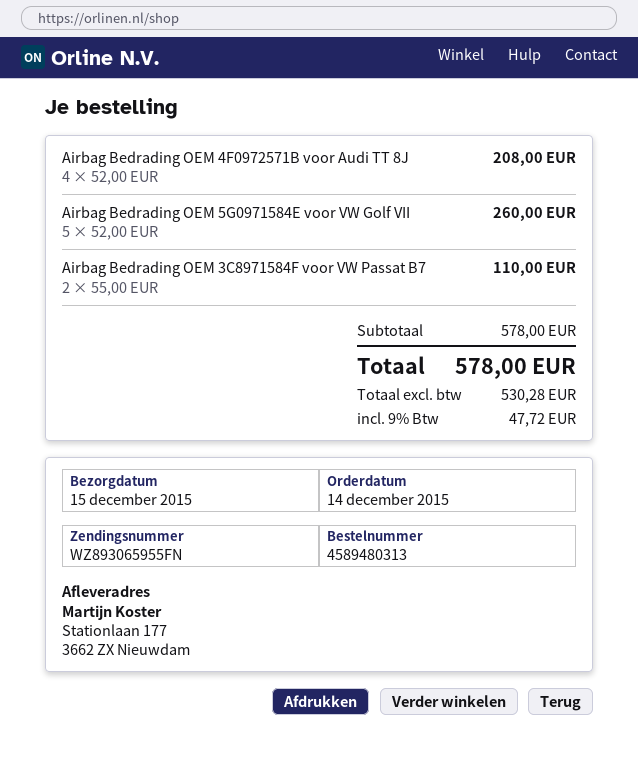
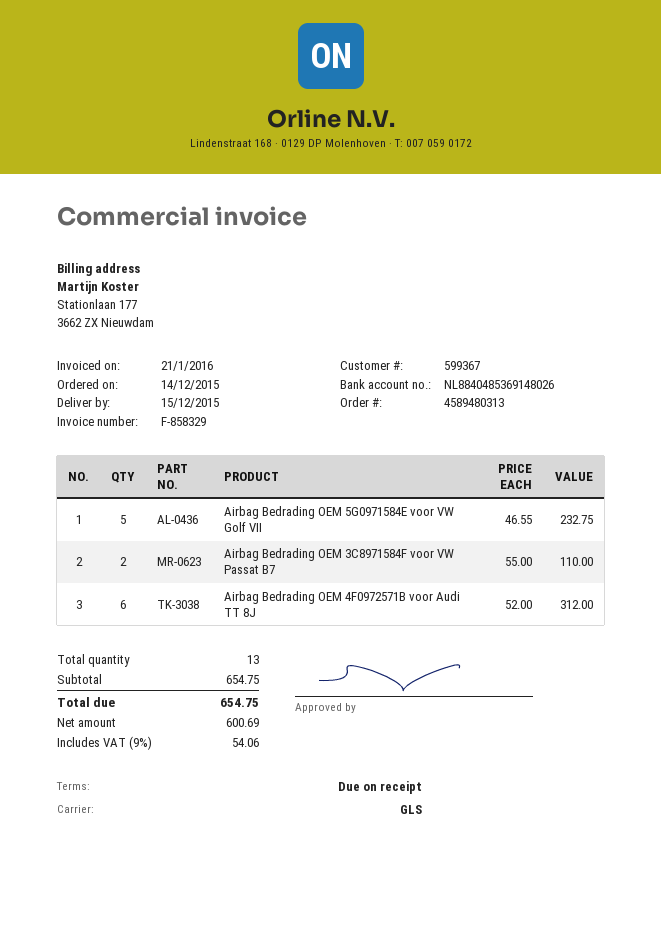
Airbag Bedrading OEM 4F0972571B voor Audi TT 8J: 4 x 52.00 = 208.00 -> 6 x 52.00 = 312.00
Airbag Bedrading OEM 5G0971584E voor VW Golf VII: 5 x 52.00 = 260.00 -> 5 x 46.55 = 232.75
subtotal: 578.00 -> 654.75
net: 530.28 -> 600.69
tax: 9% = 47.72 -> 9% = 54.06
total: 578.00 -> 654.75

